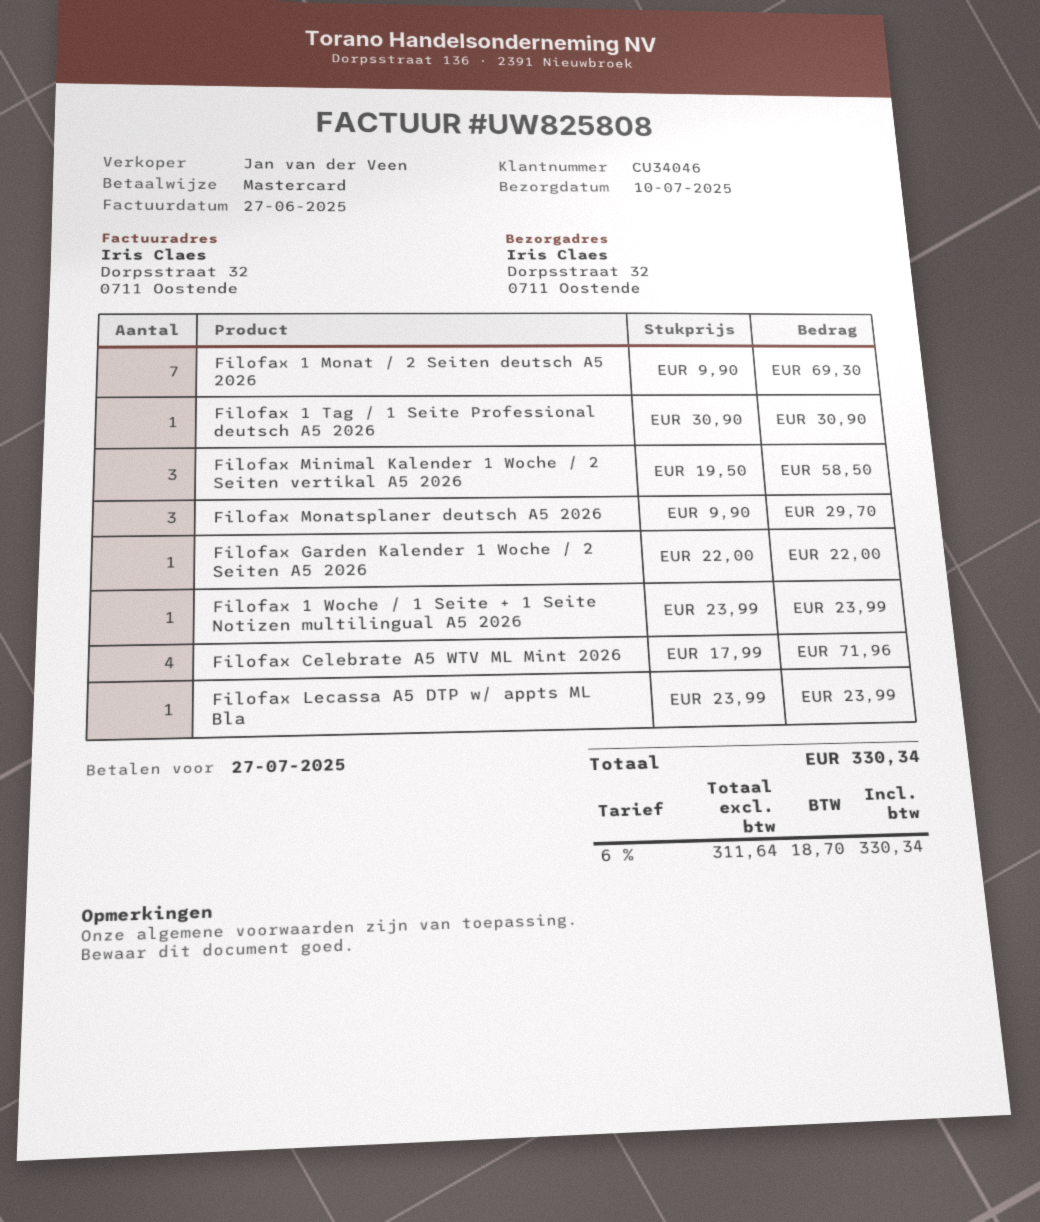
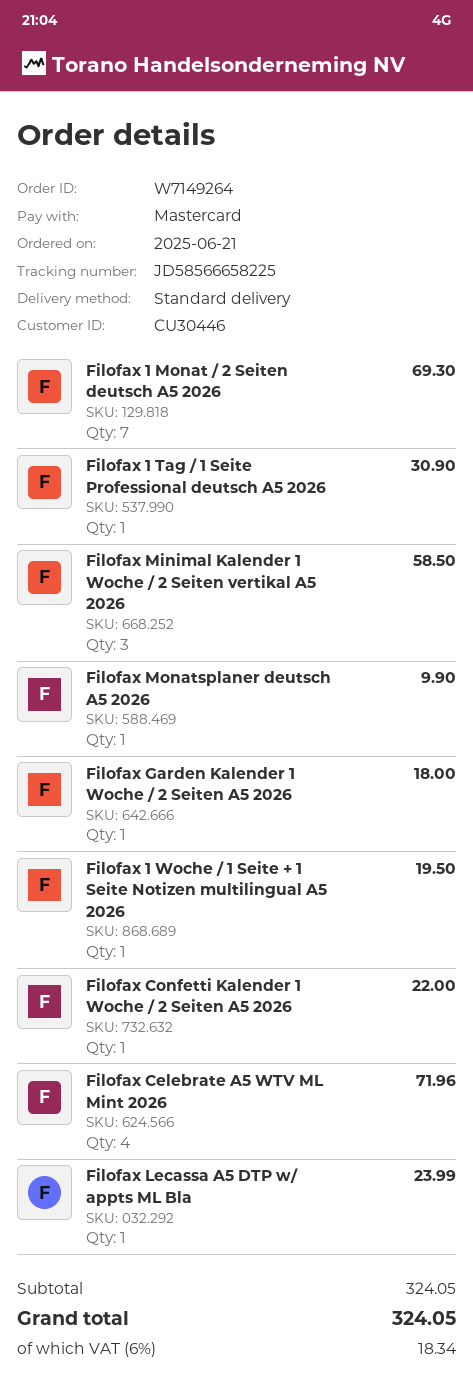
customer number: CU34046 -> CU30446
Filofax Monatsplaner deutsch A5 2026: 3 for 29.70 -> 1 for 9.90
Filofax Garden Kalender 1 Woche / 2 Seiten A5 2026: 1 for 22.00 -> 1 for 18.00
Filofax 1 Woche / 1 Seite + 1 Seite Notizen multilingual A5 2026: 1 for 23.99 -> 1 for 19.50
Filofax Confetti Kalender 1 Woche / 2 Seiten A5 2026: none -> 1 for 22.00
tax: 6% = 18.70 -> 6% = 18.34
total: 330.34 -> 324.05

